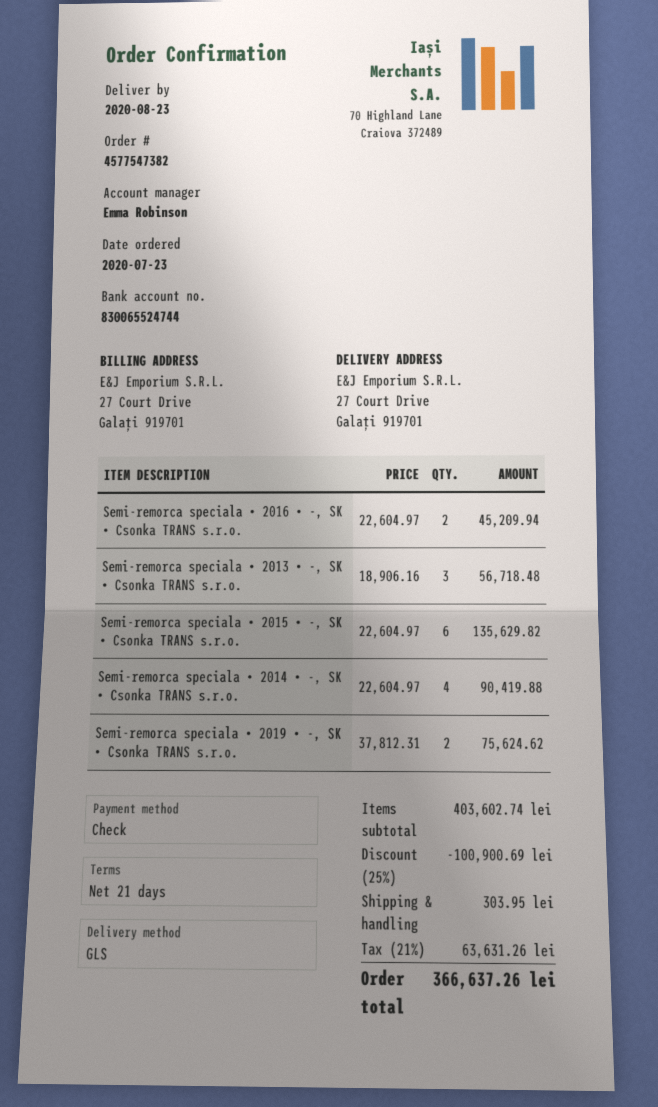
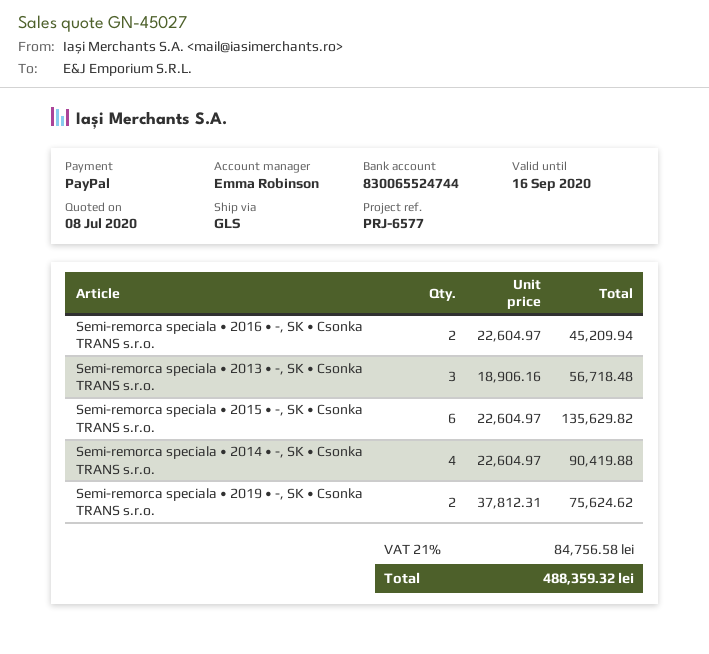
payment method: cheque -> PayPal
discount: 25% = 100900.69 -> none
shipping: 303.95 -> none
tax: 21% = 63631.26 -> 21% = 84756.58
total: 366637.26 -> 488359.32

